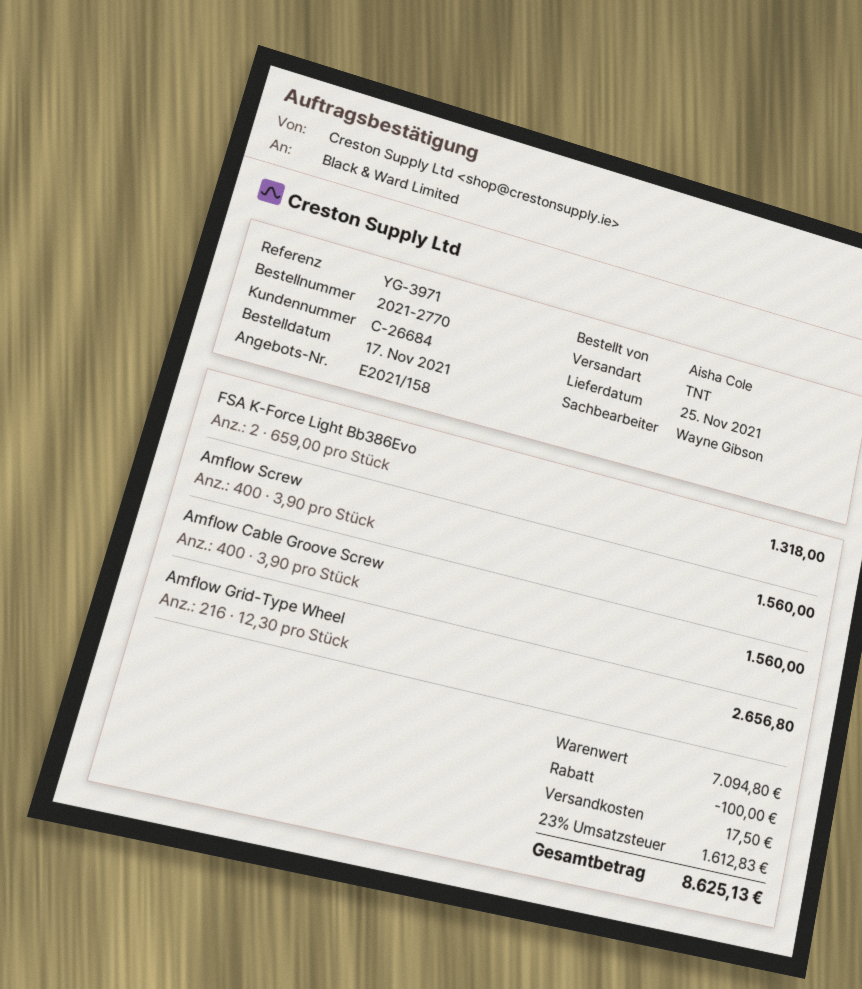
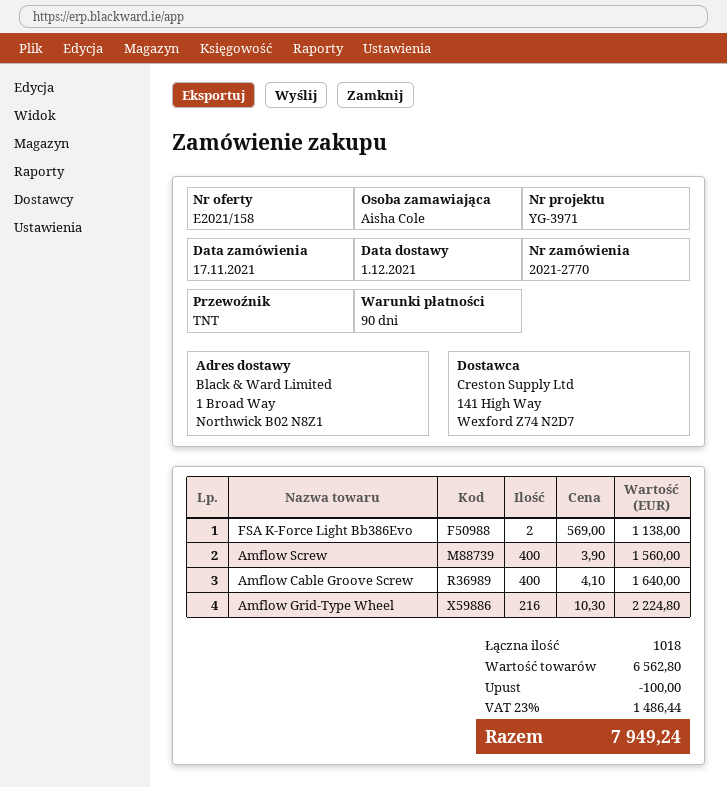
delivery date: 2021-11-25 -> 2021-12-01
FSA K-Force Light Bb386Evo: 2 x 659.00 = 1318.00 -> 2 x 569.00 = 1138.00
Amflow Cable Groove Screw: 400 x 3.90 = 1560.00 -> 400 x 4.10 = 1640.00
Amflow Grid-Type Wheel: 216 x 12.30 = 2656.80 -> 216 x 10.30 = 2224.80
subtotal: 7094.80 -> 6562.80
shipping: 17.50 -> none
tax: 23% = 1612.83 -> 23% = 1486.44
total: 8625.13 -> 7949.24

